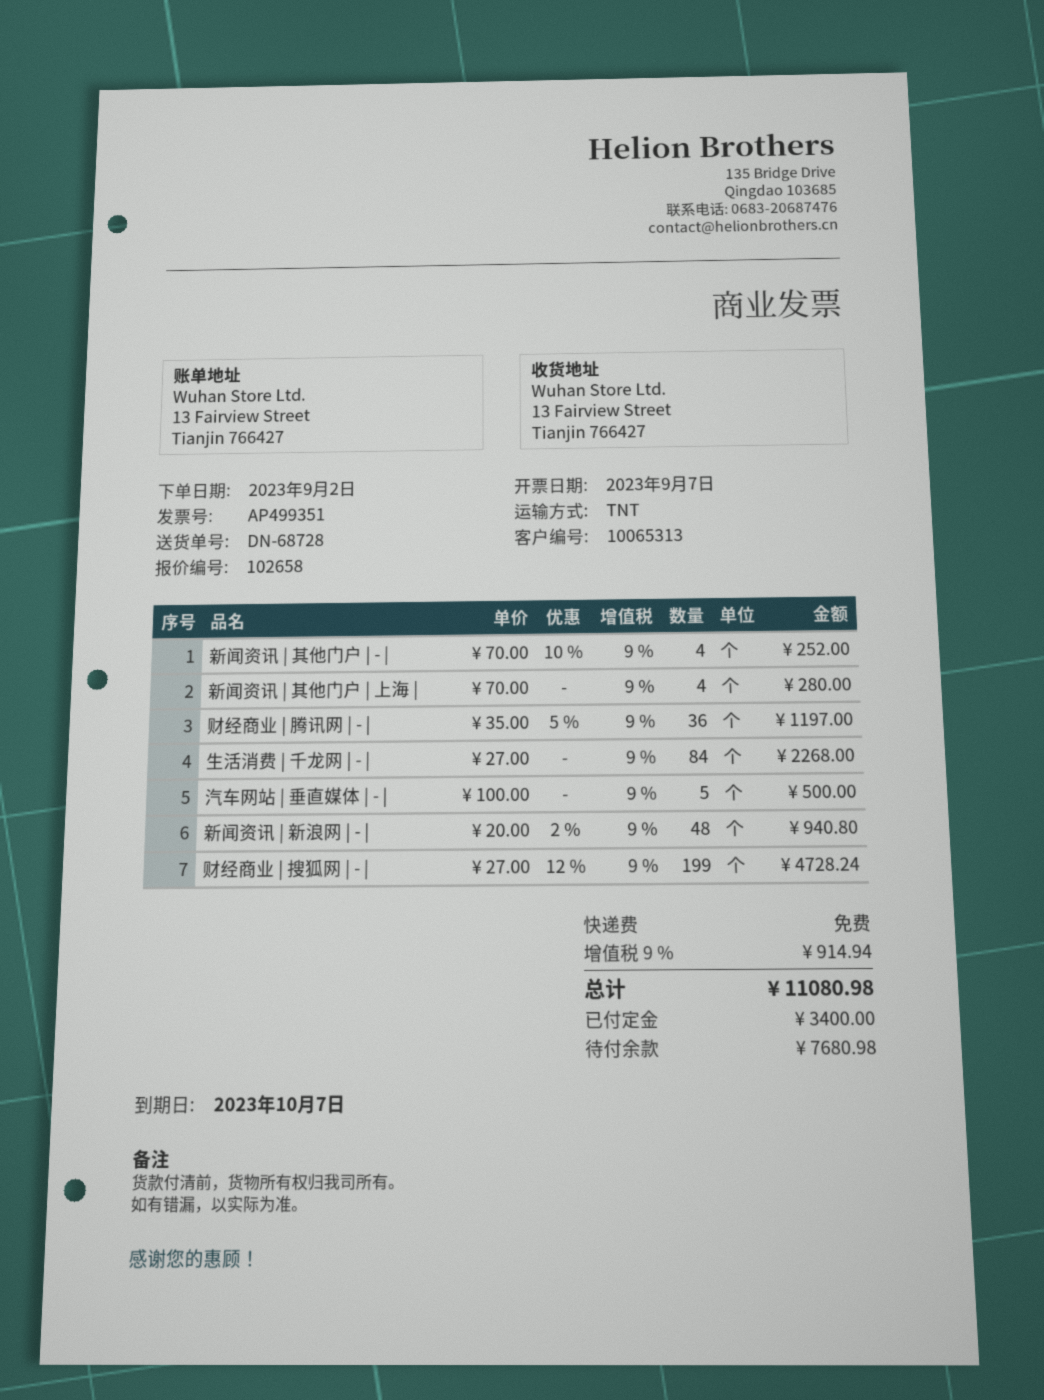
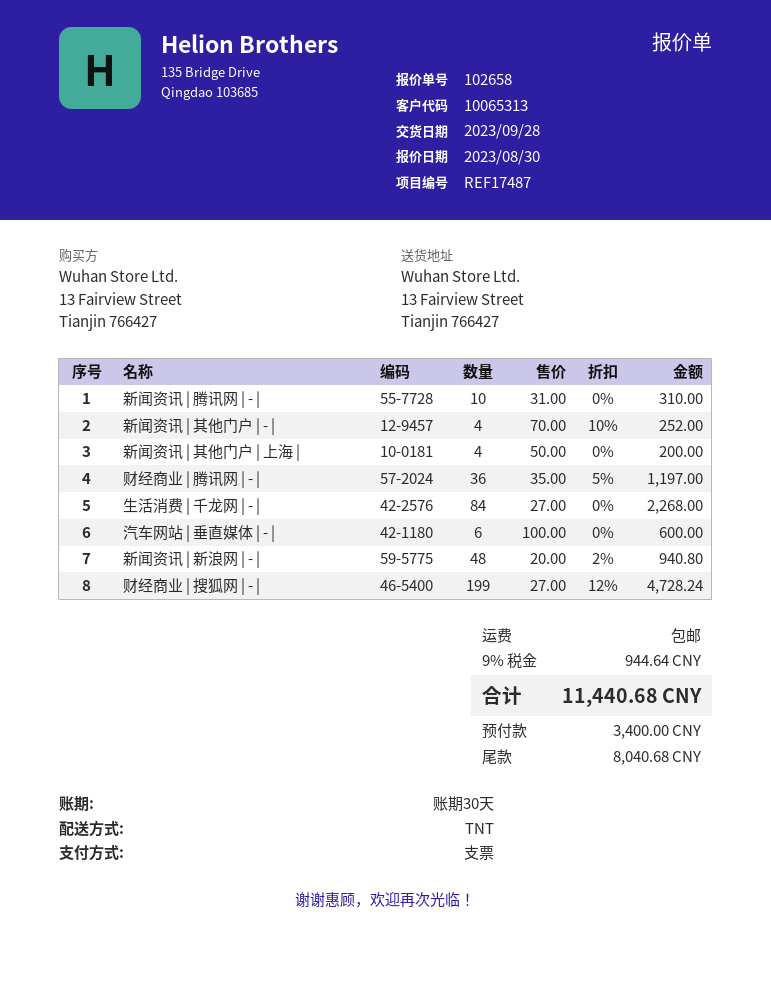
新闻资讯 | 其他门户 | 上海 |: 4 x 70.00 = 280.00 -> 4 x 50.00 = 200.00
汽车网站 | 垂直媒体 | - |: 5 x 100.00 = 500.00 -> 6 x 100.00 = 600.00
新闻资讯 | 腾讯网 | - |: none -> 10 x 31.00 = 310.00
tax: 9% = 914.94 -> 9% = 944.64
total: 11080.98 -> 11440.68
balance: 7680.98 -> 8040.68

